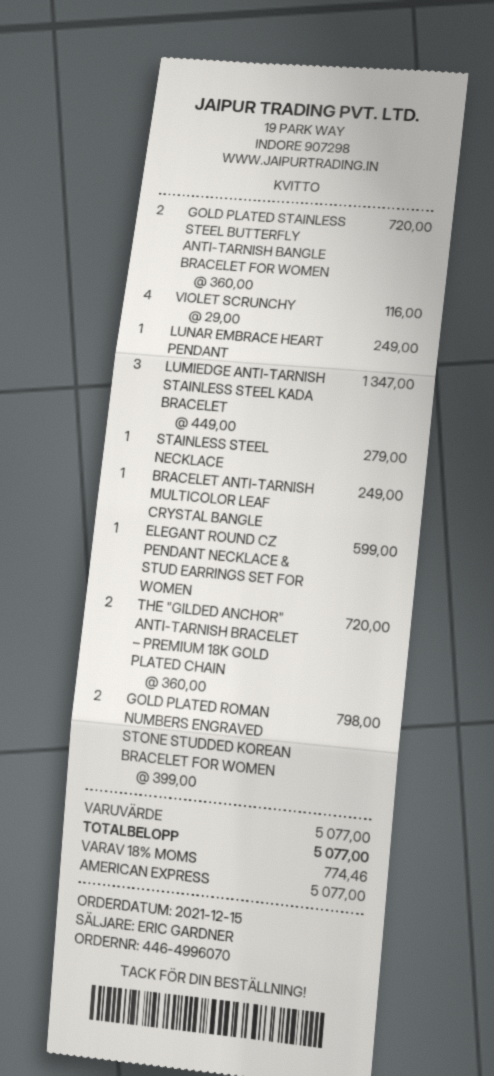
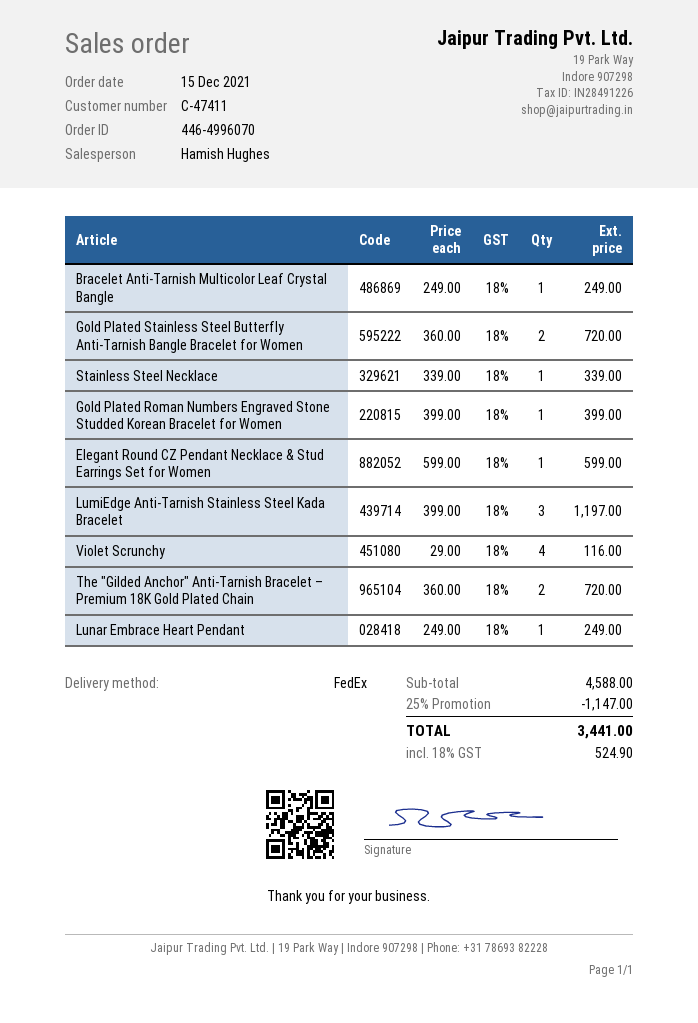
sales rep: ERIC GARDNER -> Hamish Hughes
LUMIEDGE ANTI-TARNISH STAINLESS STEEL KADA BRACELET: 3 x 449.00 = 1347.00 -> 3 x 399.00 = 1197.00
STAINLESS STEEL NECKLACE: 1 x 279.00 = 279.00 -> 1 x 339.00 = 339.00
GOLD PLATED ROMAN NUMBERS ENGRAVED STONE STUDDED KOREAN BRACELET FOR WOMEN: 2 x 399.00 = 798.00 -> 1 x 399.00 = 399.00
subtotal: 5077.00 -> 4588.00
discount: none -> 25% = 1147.00
tax: 18% = 774.46 -> 18% = 524.90
total: 5077.00 -> 3441.00

